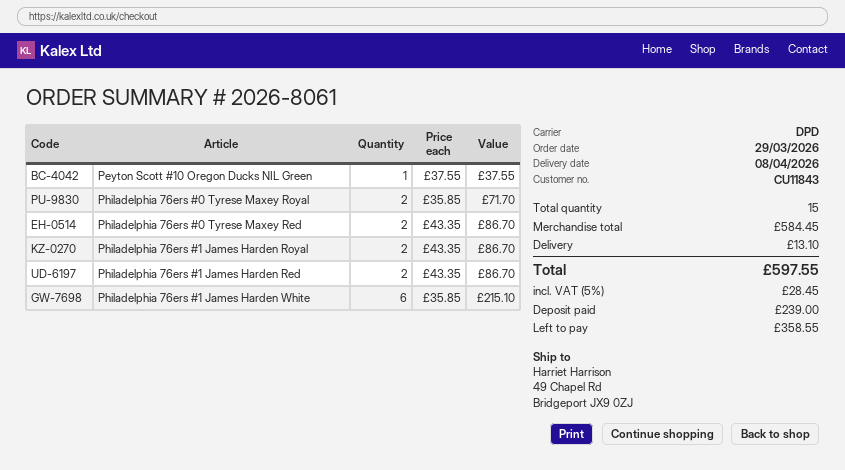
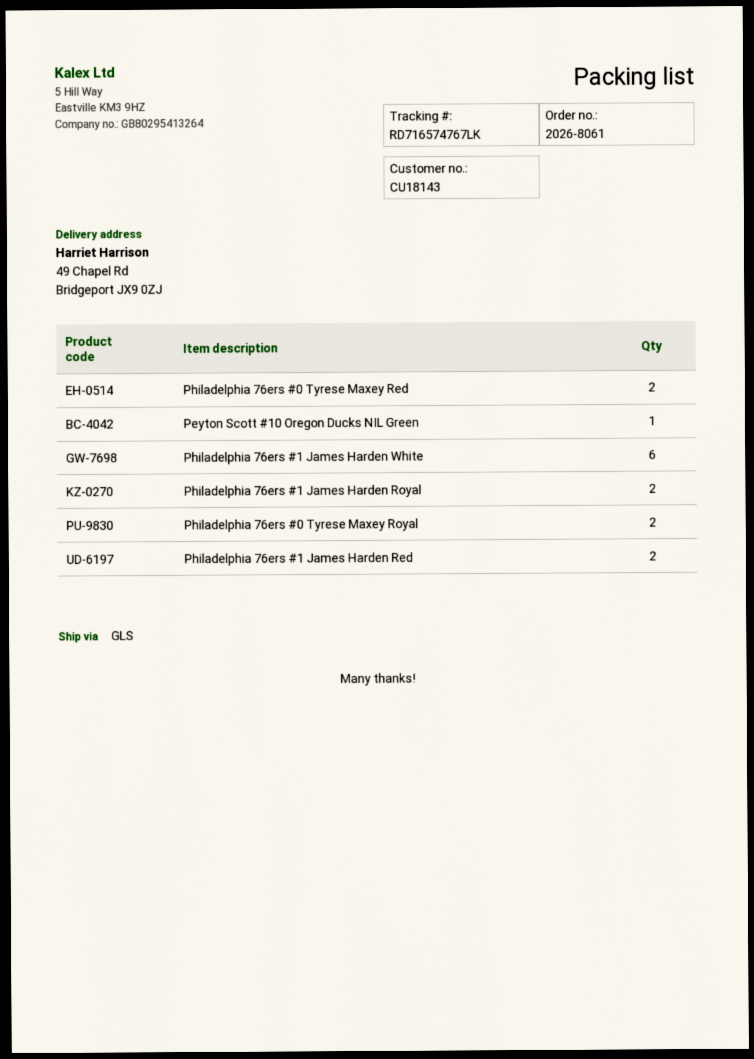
customer number: CU11843 -> CU18143
shipping method: DPD -> GLS

